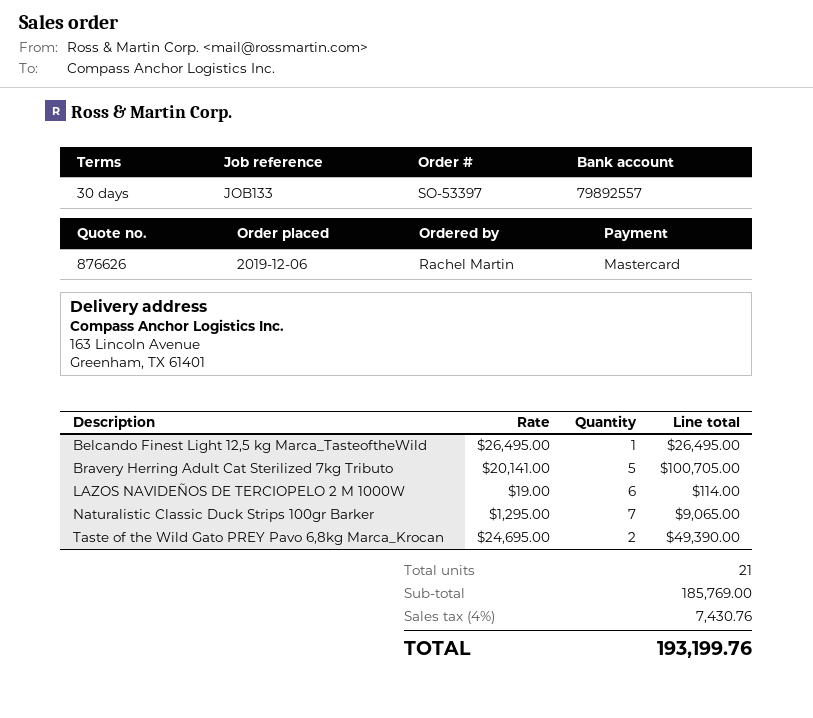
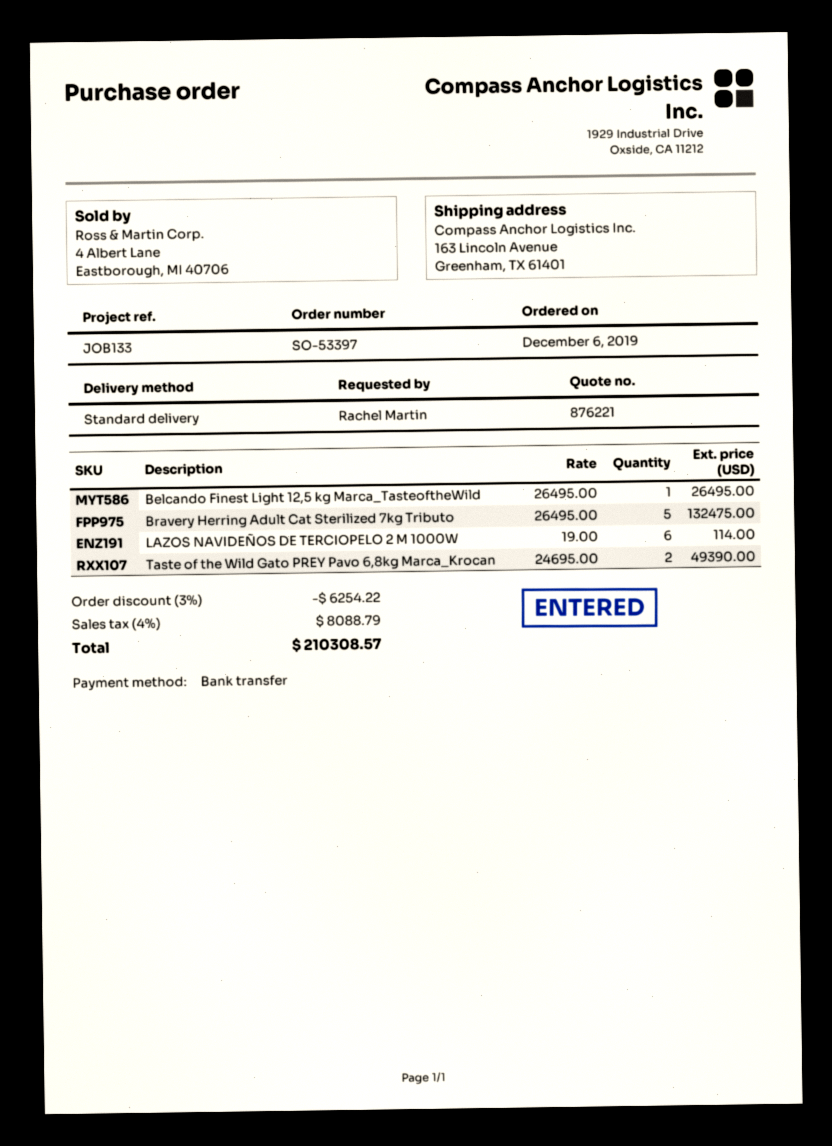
quote number: 876626 -> 876221
payment method: Mastercard -> bank transfer
Bravery Herring Adult Cat Sterilized 7kg Tributo: 5 x 20141.00 = 100705.00 -> 5 x 26495.00 = 132475.00
Naturalistic Classic Duck Strips 100gr Barker: 7 x 1295.00 = 9065.00 -> none
discount: none -> 3% = 6254.22
tax: 4% = 7430.76 -> 4% = 8088.79
total: 193199.76 -> 210308.57

